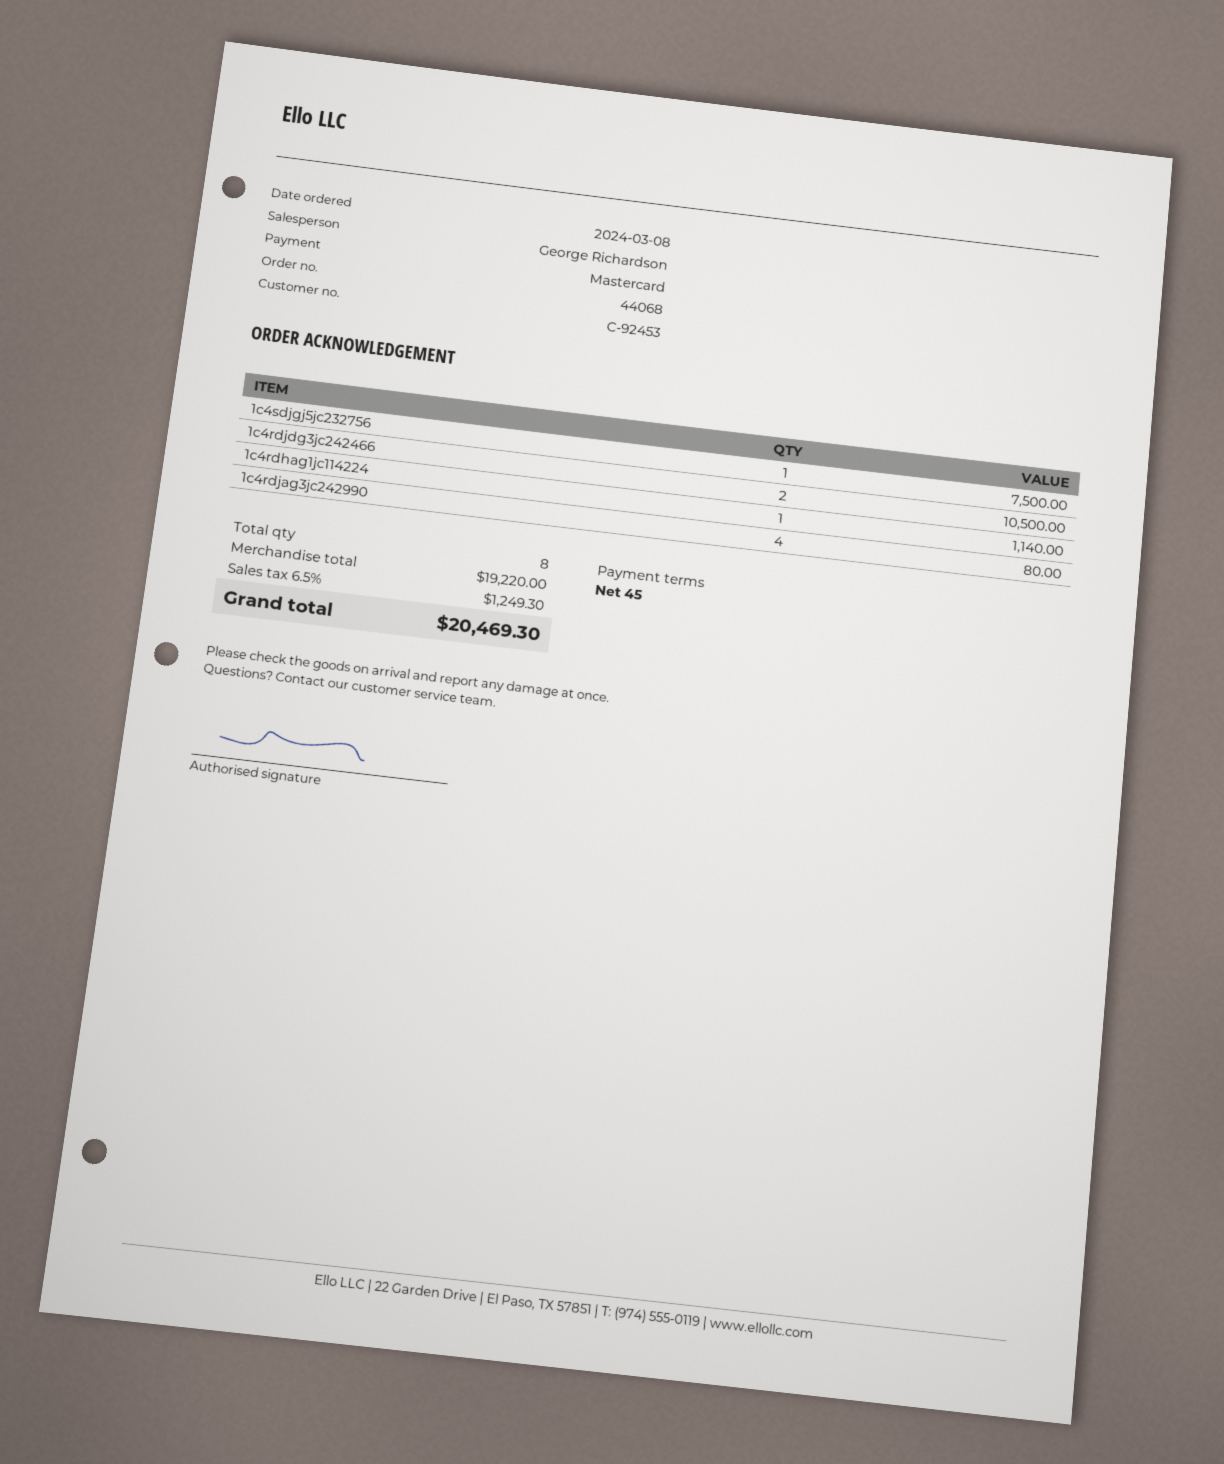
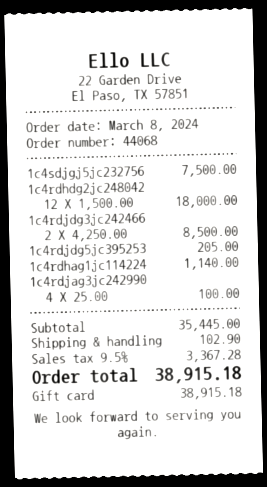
payment method: Mastercard -> gift card
1c4rdjdg3jc242466: 2 for 10500.00 -> 2 for 8500.00
1c4rdjag3jc242990: 4 for 80.00 -> 4 for 100.00
1c4rdhdg2jc248042: none -> 12 for 18000.00
1c4rdjdg5jc395253: none -> 1 for 205.00
subtotal: 19220.00 -> 35445.00
shipping: none -> 102.90
tax: 6.5% = 1249.30 -> 9.5% = 3367.28
total: 20469.30 -> 38915.18

